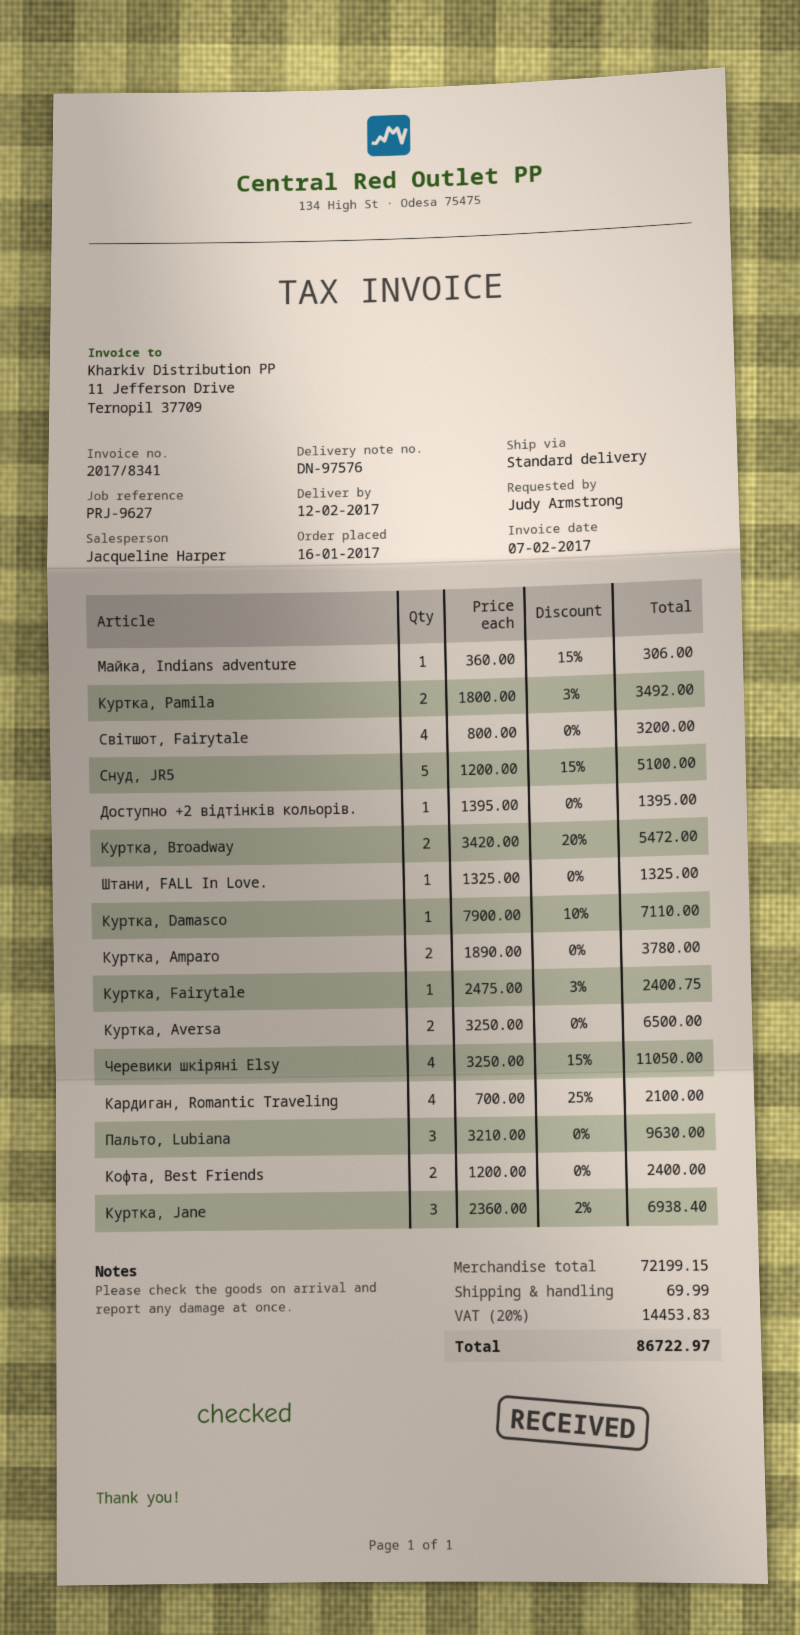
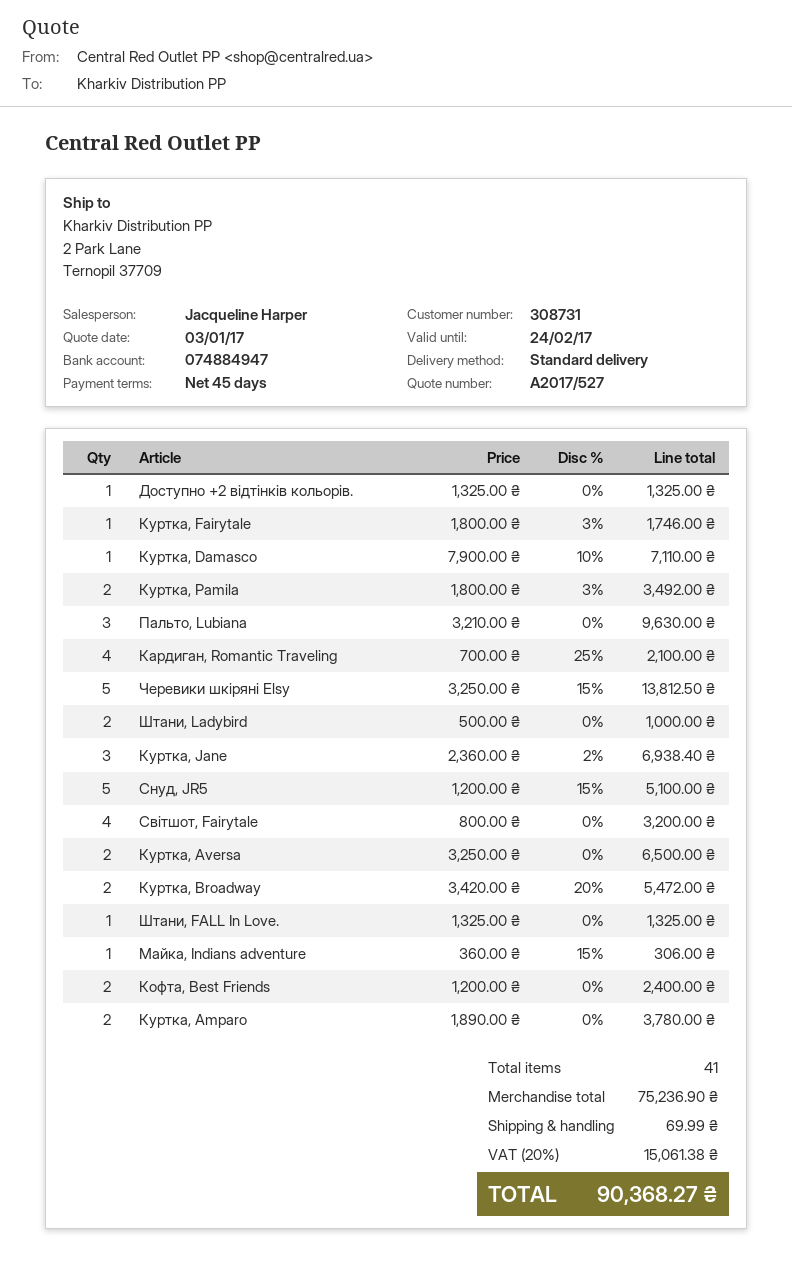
Доступно +2 відтінків кольорів.: 1 x 1395.00 = 1395.00 -> 1 x 1325.00 = 1325.00
Куртка, Fairytale: 1 x 2475.00 - 3% = 2400.75 -> 1 x 1800.00 - 3% = 1746.00
Черевики шкіряні Elsy: 4 x 3250.00 - 15% = 11050.00 -> 5 x 3250.00 - 15% = 13812.50
Штани, Ladybird: none -> 2 x 500.00 = 1000.00
subtotal: 72199.15 -> 75236.90
tax: 20% = 14453.83 -> 20% = 15061.38
total: 86722.97 -> 90368.27

